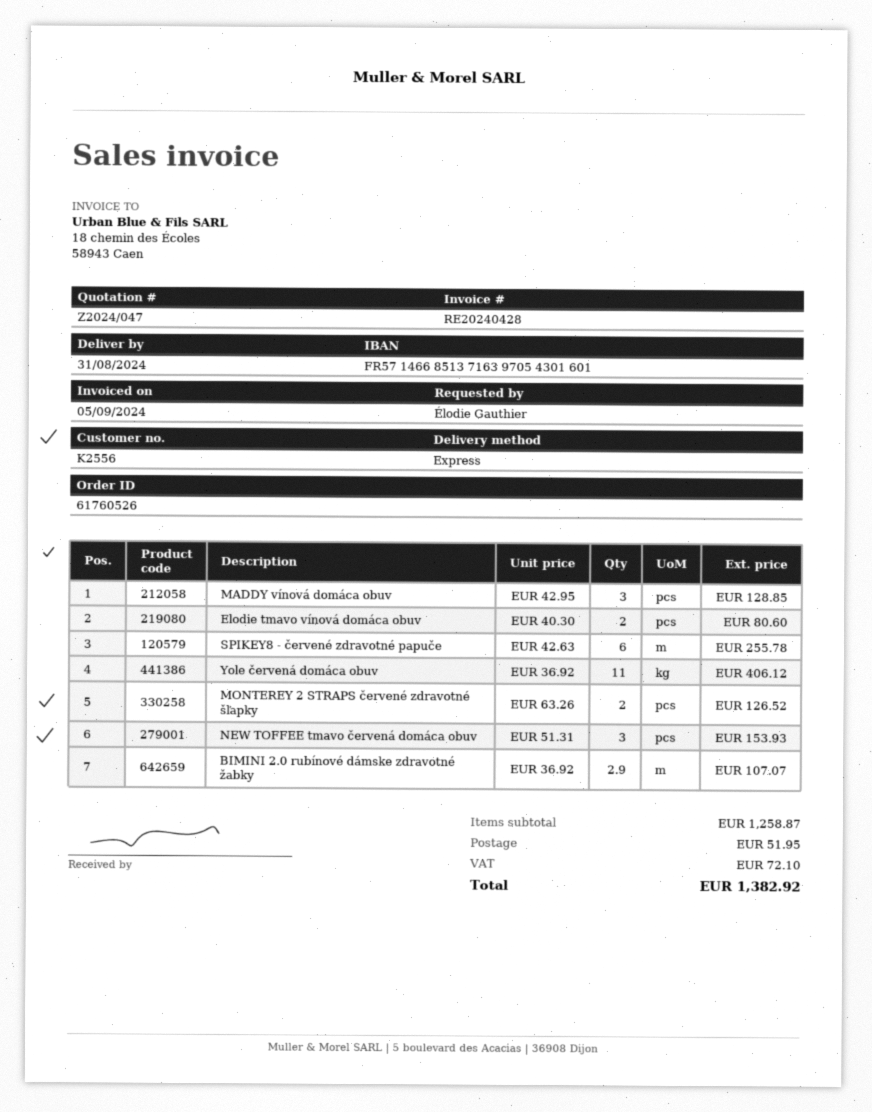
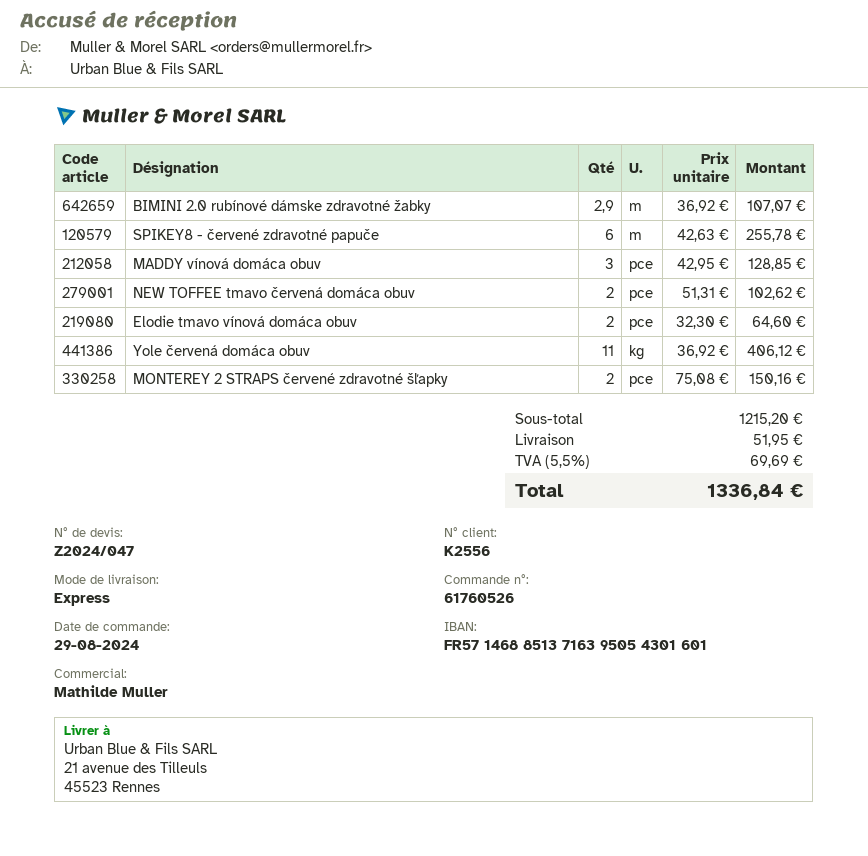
bank account: FR5714668513716397054301601 -> FR5714688513716395054301601
Elodie tmavo vínová domáca obuv: 2 x 40.30 = 80.60 -> 2 x 32.30 = 64.60
MONTEREY 2 STRAPS červené zdravotné šľapky: 2 x 63.26 = 126.52 -> 2 x 75.08 = 150.16
NEW TOFFEE tmavo červená domáca obuv: 3 x 51.31 = 153.93 -> 2 x 51.31 = 102.62
subtotal: 1258.87 -> 1215.20
tax: 72.10 -> 69.69
total: 1382.92 -> 1336.84

